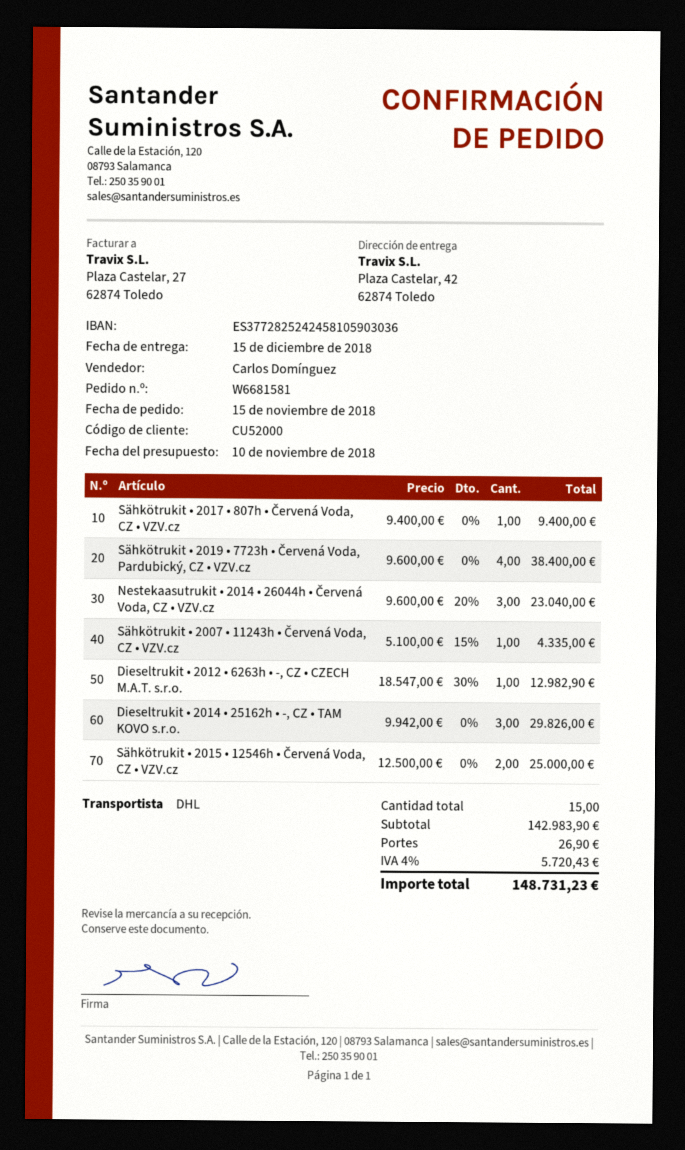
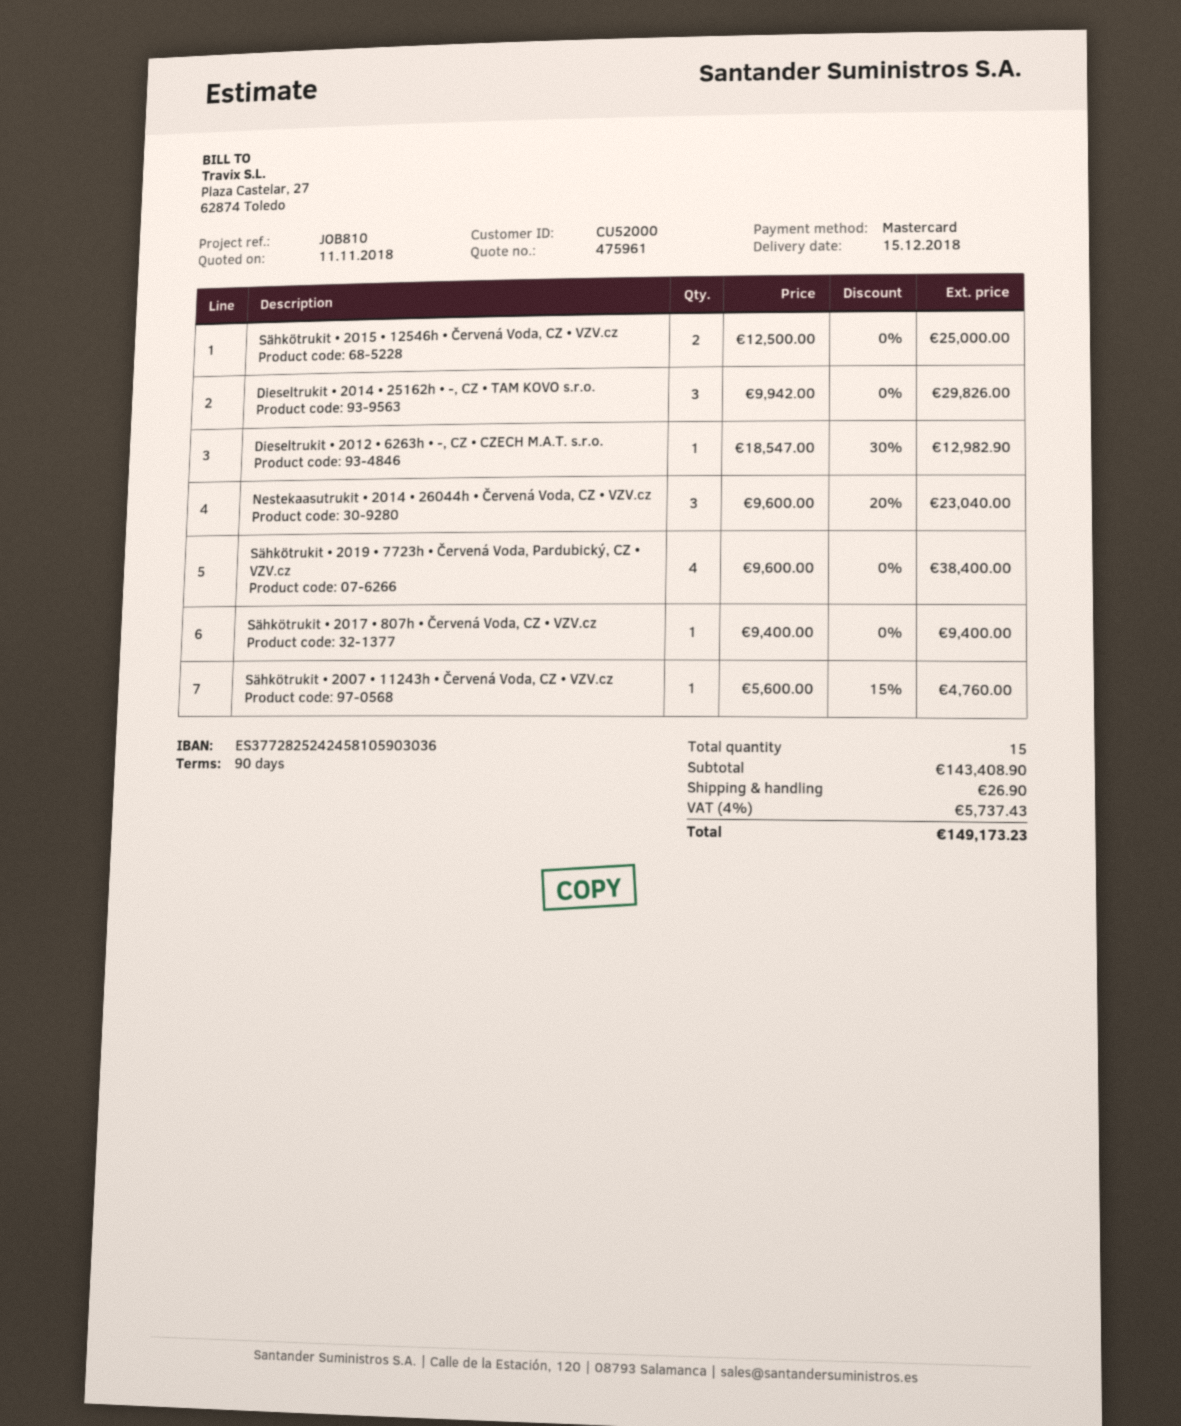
quote date: 2018-11-10 -> 2018-11-11
Sähkötrukit • 2007 • 11243h • Červená Voda, CZ • VZV.cz: 1 x 5100.00 - 15% = 4335.00 -> 1 x 5600.00 - 15% = 4760.00
subtotal: 142983.90 -> 143408.90
tax: 4% = 5720.43 -> 4% = 5737.43
total: 148731.23 -> 149173.23

